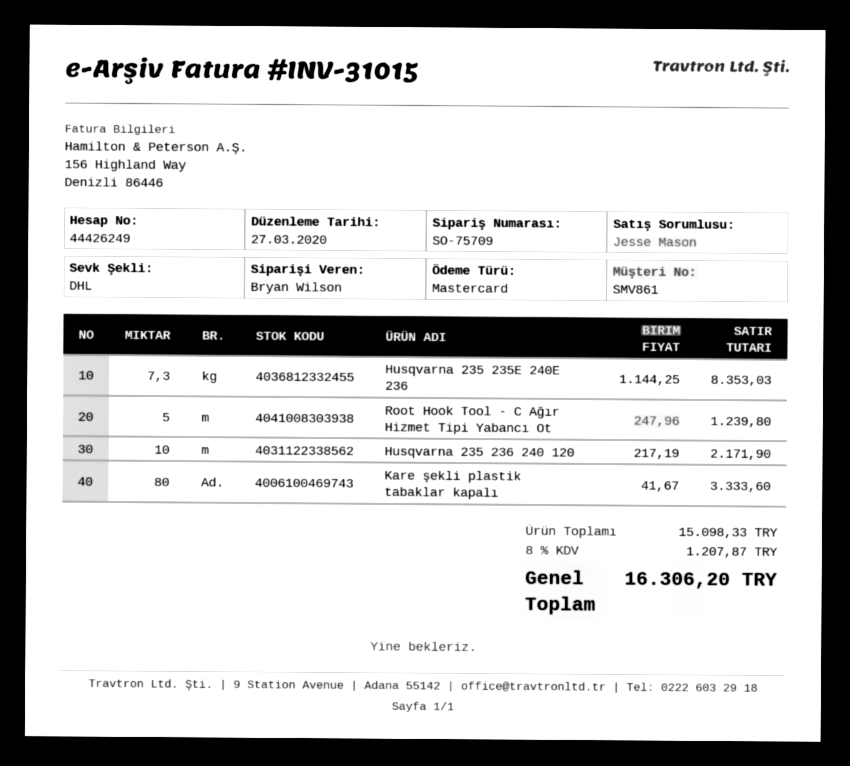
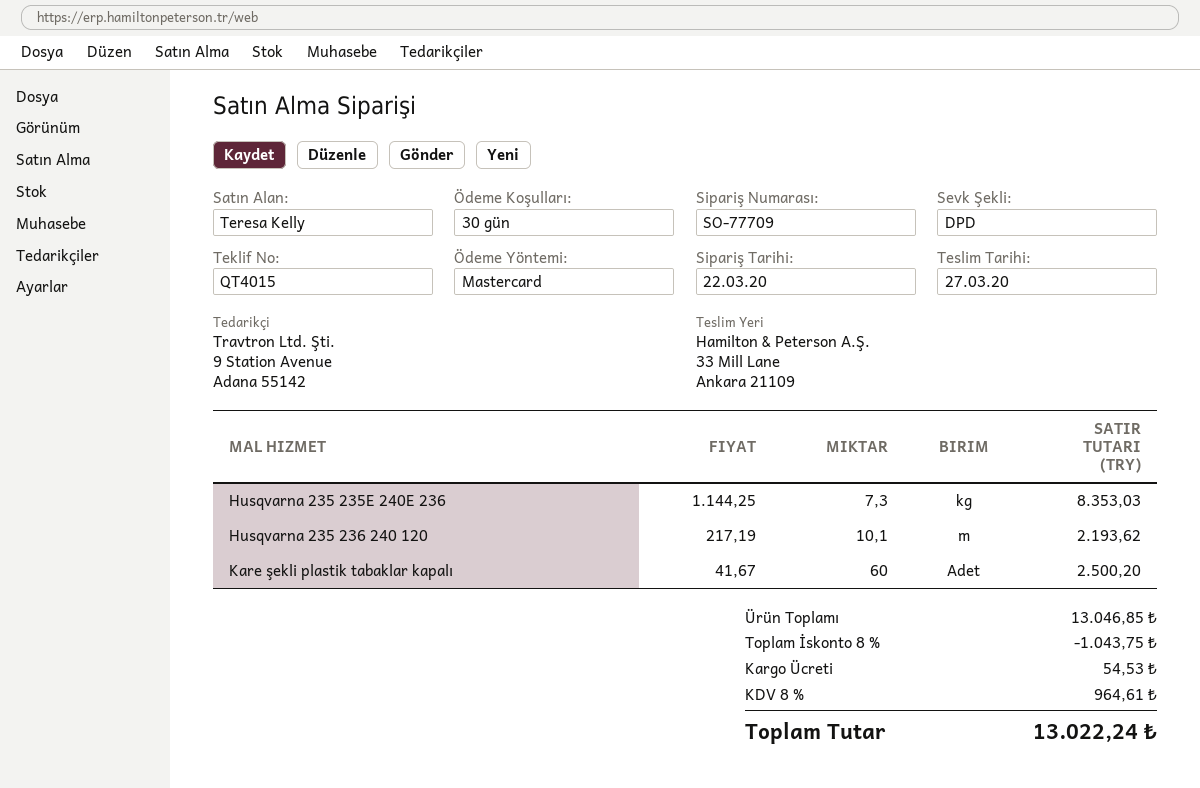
order number: SO-75709 -> SO-77709
ordered by: Bryan Wilson -> Teresa Kelly
shipping method: DHL -> DPD
Root Hook Tool - C Ağır Hizmet Tipi Yabancı Ot: 5 x 247.96 = 1239.80 -> none
Husqvarna 235 236 240 120: 10 x 217.19 = 2171.90 -> 10.1 x 217.19 = 2193.62
Kare şekli plastik tabaklar kapalı: 80 x 41.67 = 3333.60 -> 60 x 41.67 = 2500.20
subtotal: 15098.33 -> 13046.85
discount: none -> 8% = 1043.75
shipping: none -> 54.53
tax: 8% = 1207.87 -> 8% = 964.61
total: 16306.20 -> 13022.24

